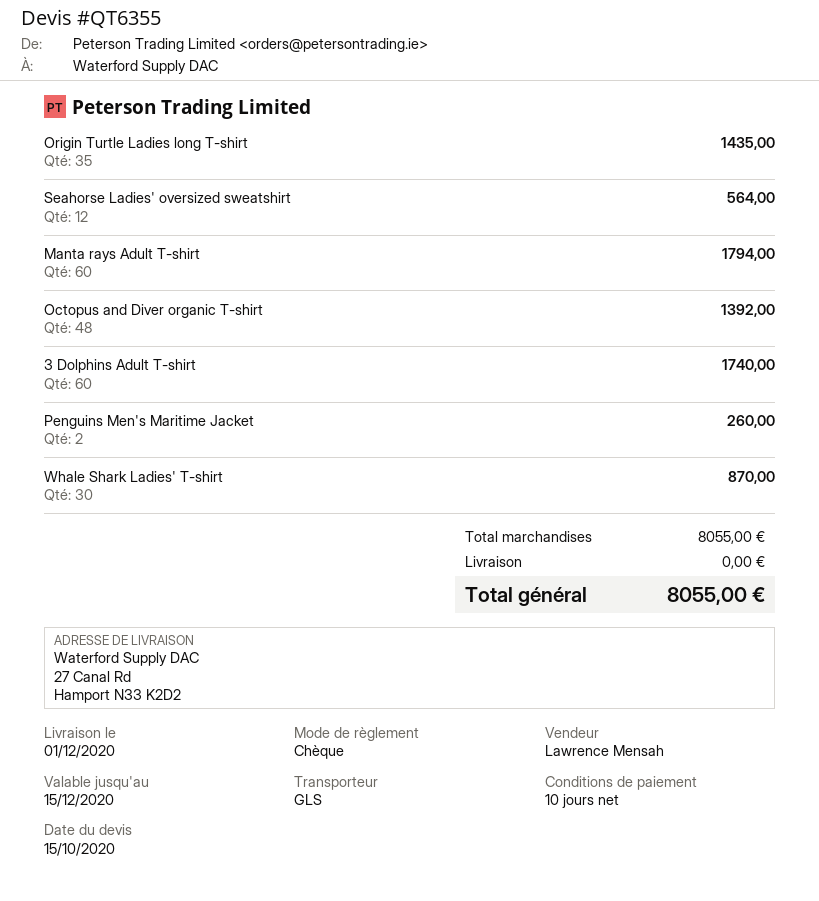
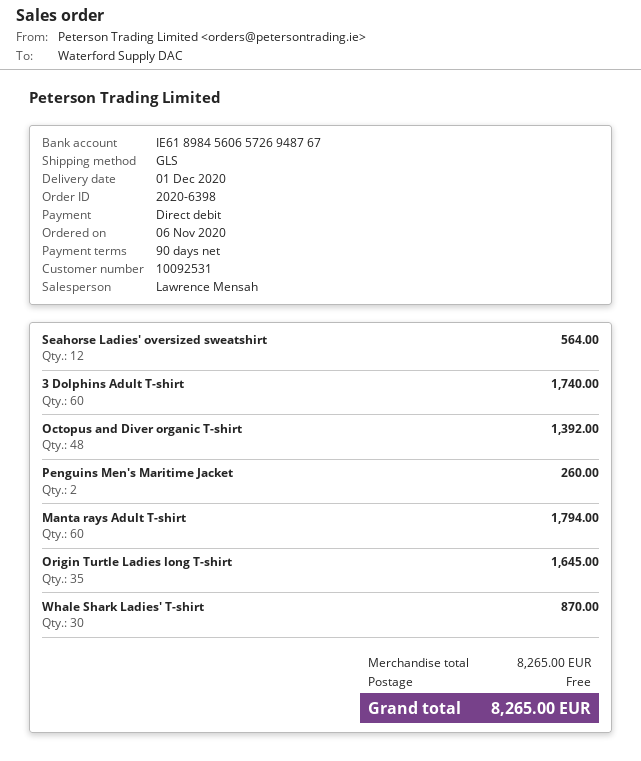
payment terms: 10 days -> 90 days
payment method: cheque -> direct debit
Origin Turtle Ladies long T-shirt: 35 for 1435.00 -> 35 for 1645.00
subtotal: 8055.00 -> 8265.00
total: 8055.00 -> 8265.00

